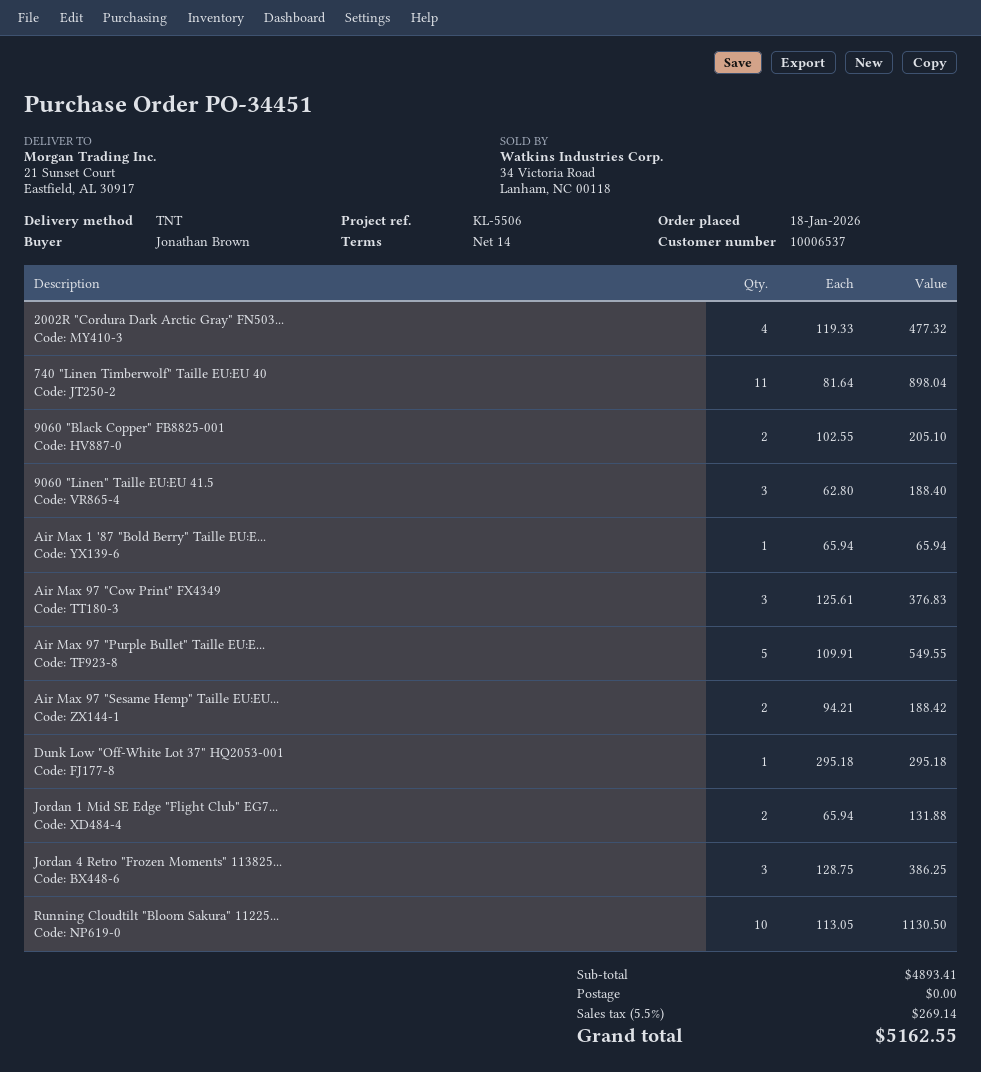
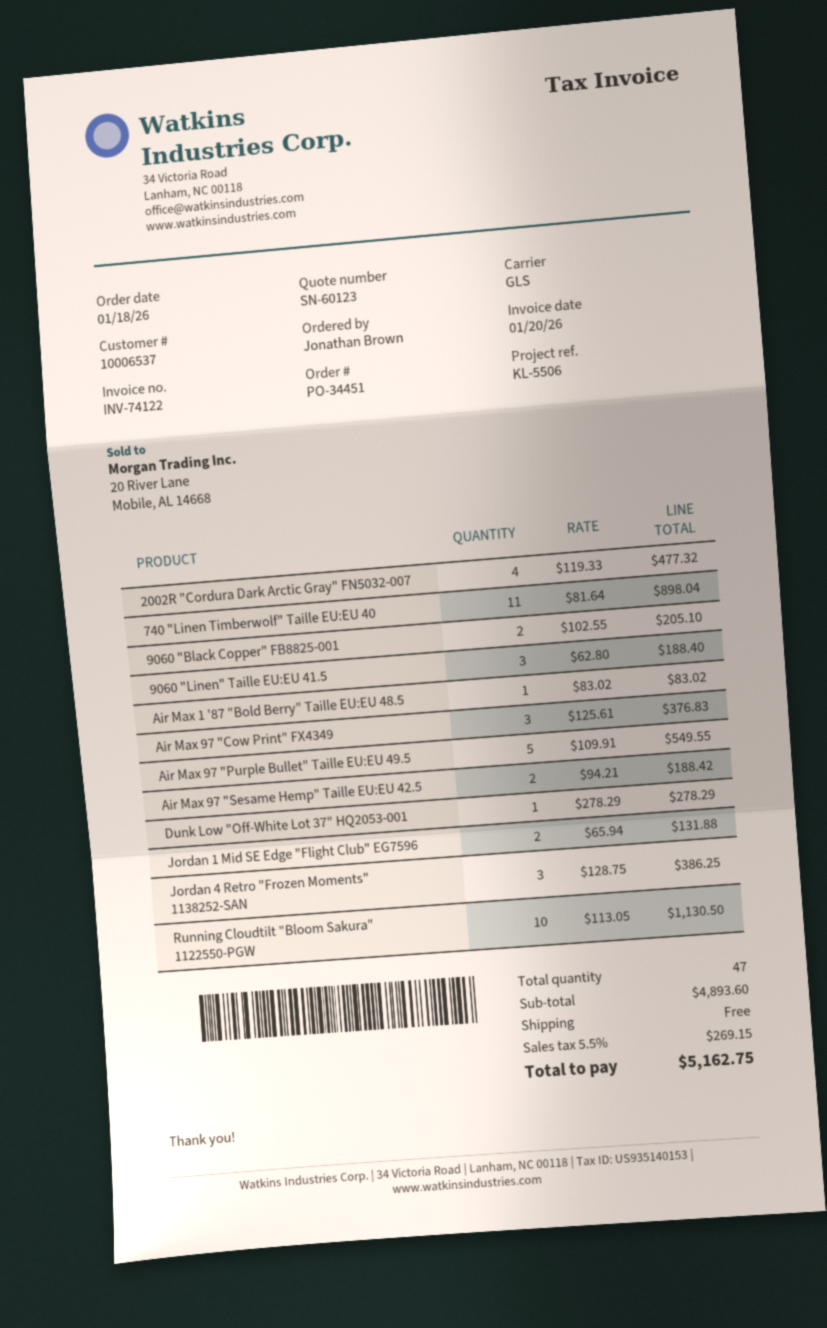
shipping method: TNT -> GLS
Air Max 1 '87 "Bold Berry" Taille EU:E...: 1 x 65.94 = 65.94 -> 1 x 83.02 = 83.02
Dunk Low "Off-White Lot 37" HQ2053-001: 1 x 295.18 = 295.18 -> 1 x 278.29 = 278.29
subtotal: 4893.41 -> 4893.60
tax: 5.5% = 269.14 -> 5.5% = 269.15
total: 5162.55 -> 5162.75

